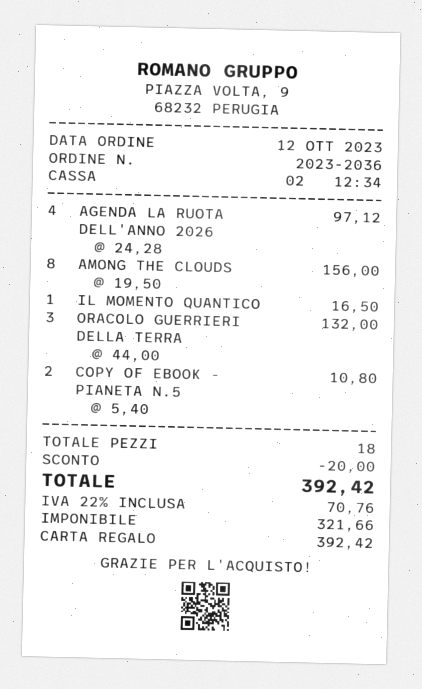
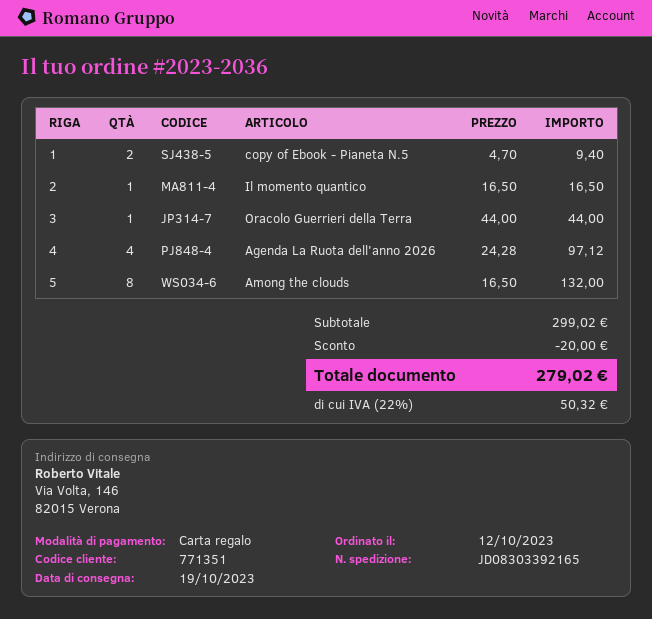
AMONG THE CLOUDS: 8 x 19.50 = 156.00 -> 8 x 16.50 = 132.00
ORACOLO GUERRIERI DELLA TERRA: 3 x 44.00 = 132.00 -> 1 x 44.00 = 44.00
COPY OF EBOOK - PIANETA N.5: 2 x 5.40 = 10.80 -> 2 x 4.70 = 9.40
tax: 22% = 70.76 -> 22% = 50.32
total: 392.42 -> 279.02

